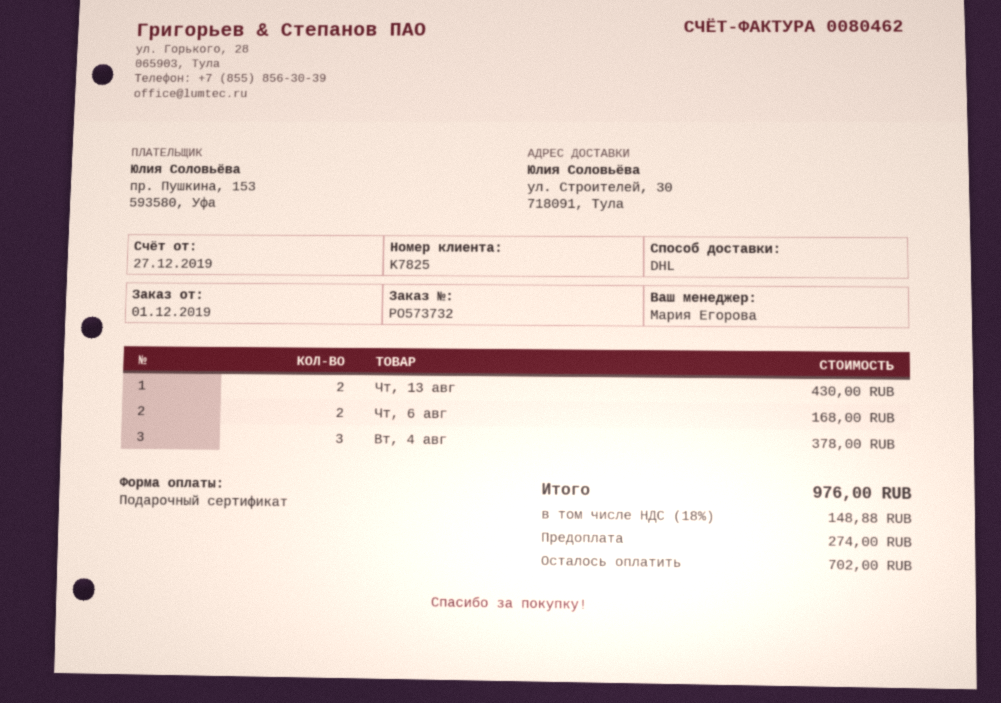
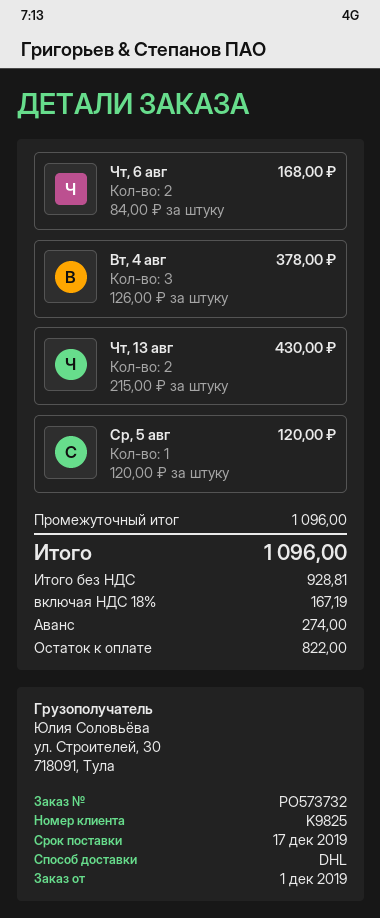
customer number: K7825 -> K9825
Ср, 5 авг: none -> 1 for 120.00
tax: 18% = 148.88 -> 18% = 167.19
total: 976.00 -> 1096.00
balance: 702.00 -> 822.00

